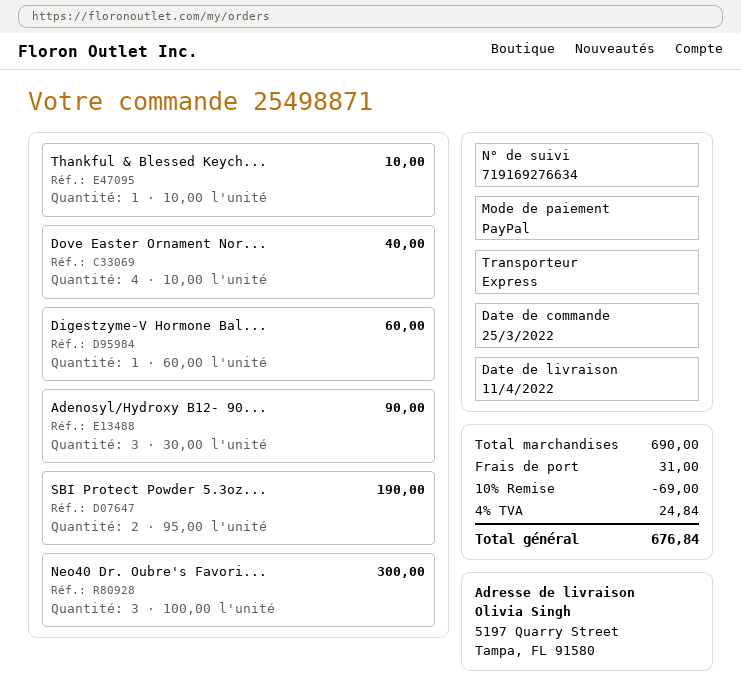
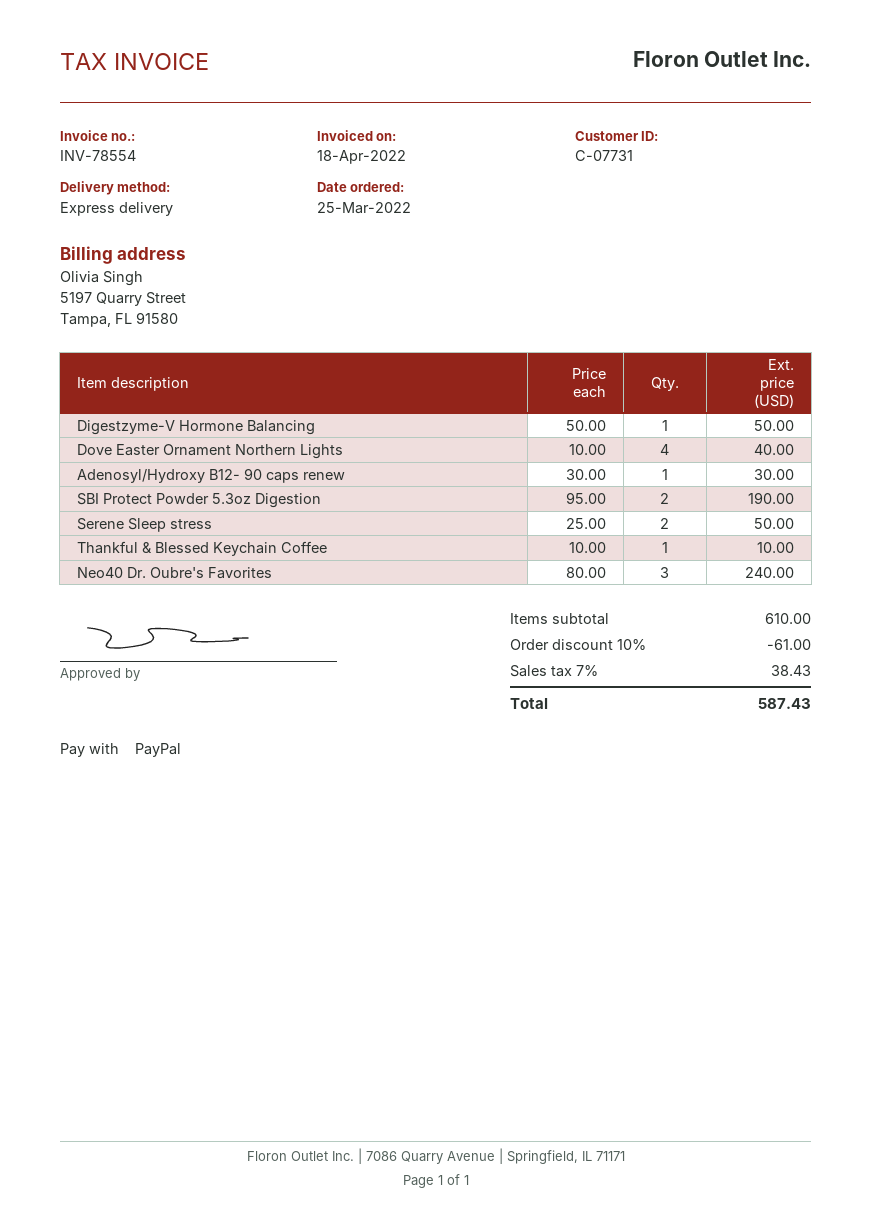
Digestzyme-V Hormone Bal...: 1 x 60.00 = 60.00 -> 1 x 50.00 = 50.00
Adenosyl/Hydroxy B12- 90...: 3 x 30.00 = 90.00 -> 1 x 30.00 = 30.00
Neo40 Dr. Oubre's Favori...: 3 x 100.00 = 300.00 -> 3 x 80.00 = 240.00
Serene Sleep stress: none -> 2 x 25.00 = 50.00
subtotal: 690.00 -> 610.00
discount: 10% = 69.00 -> 10% = 61.00
shipping: 31.00 -> none
tax: 4% = 24.84 -> 7% = 38.43
total: 676.84 -> 587.43

